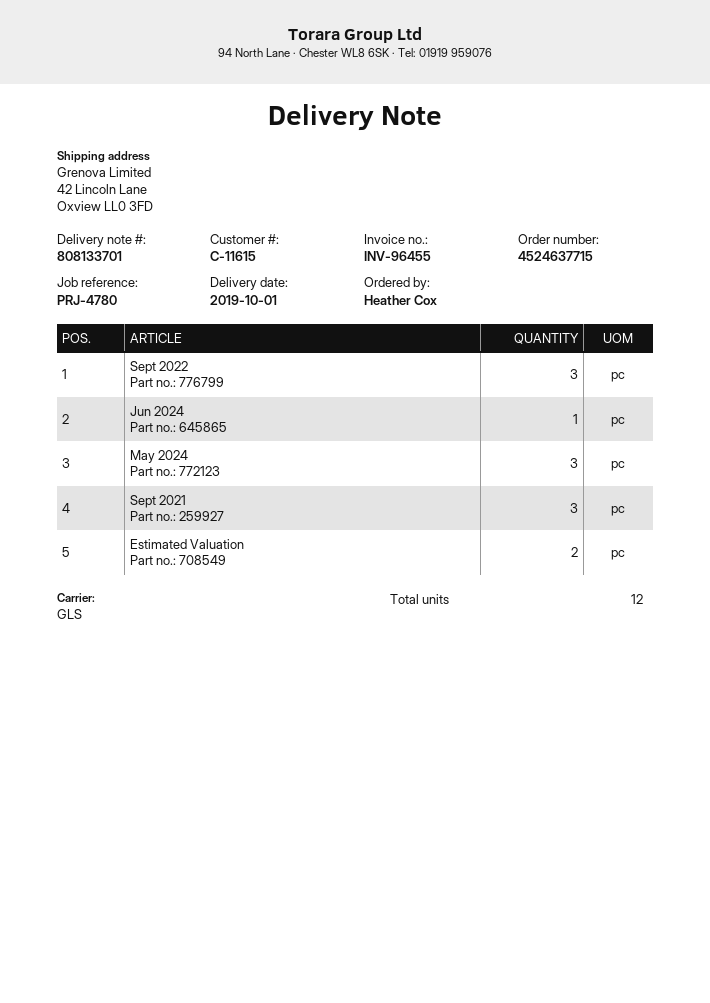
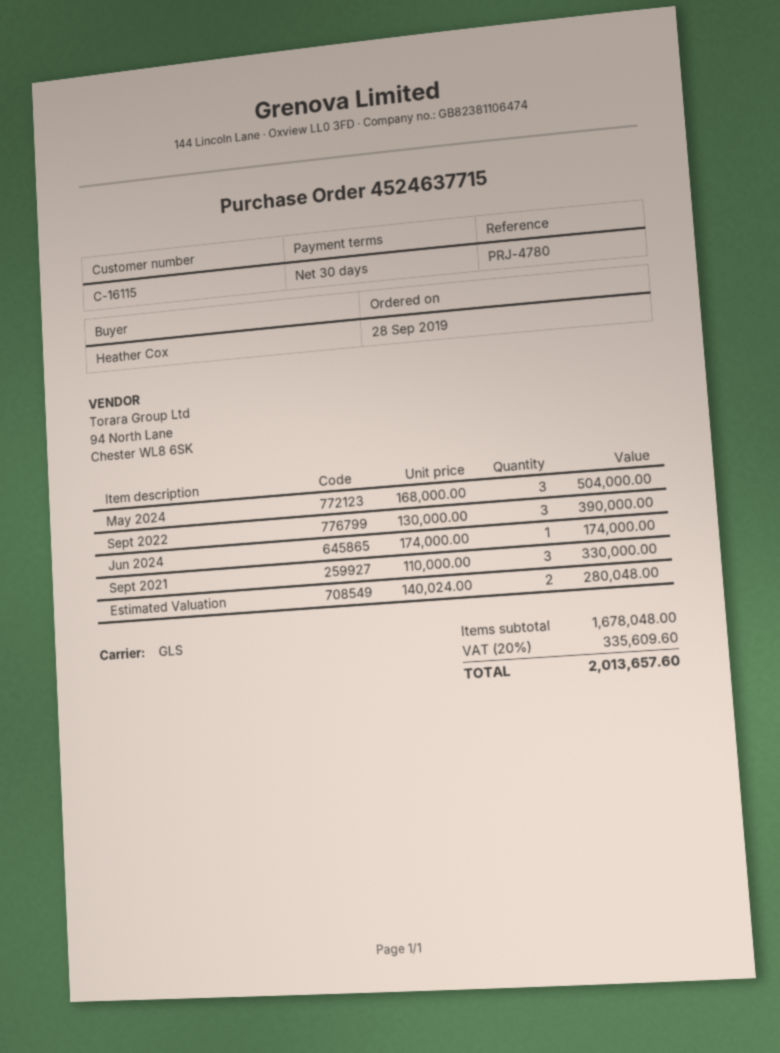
customer number: C-11615 -> C-16115

